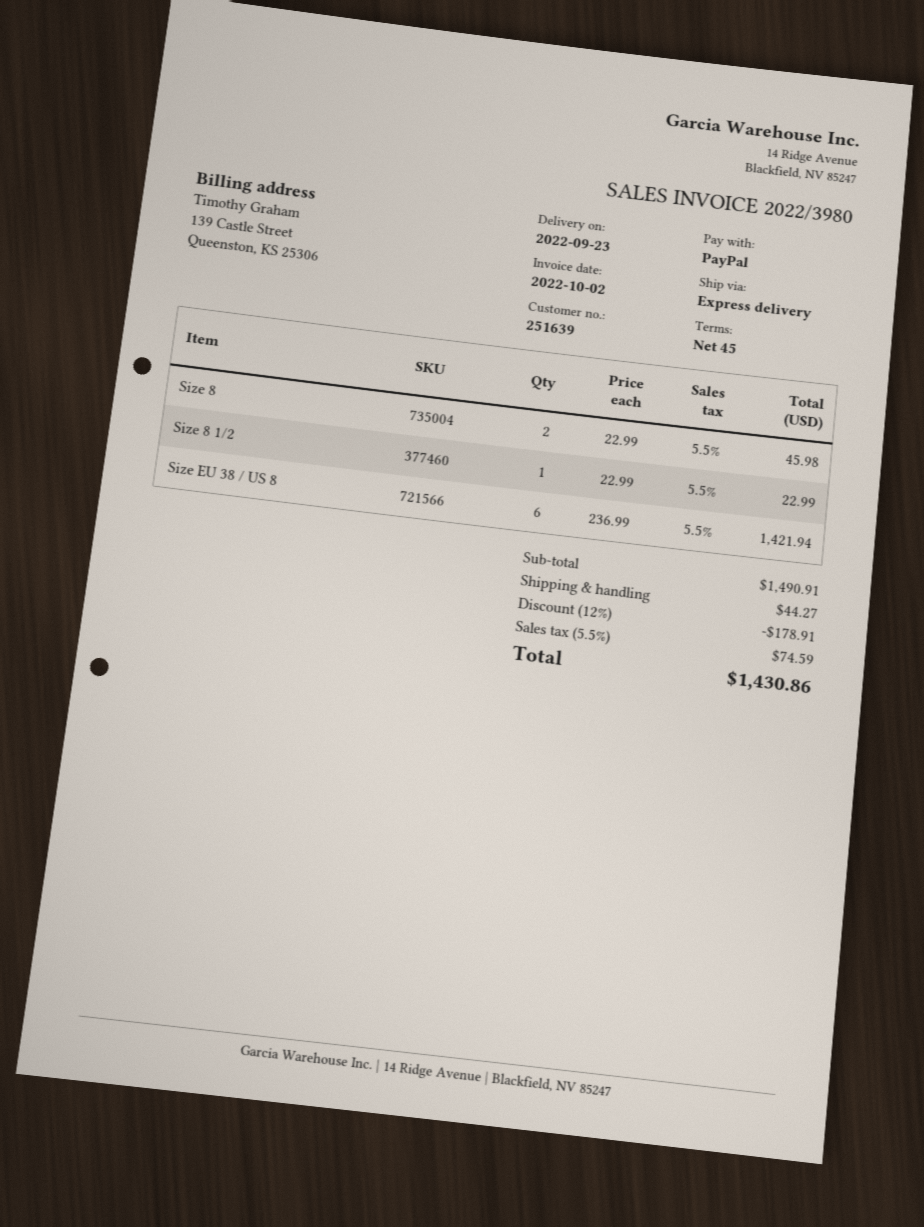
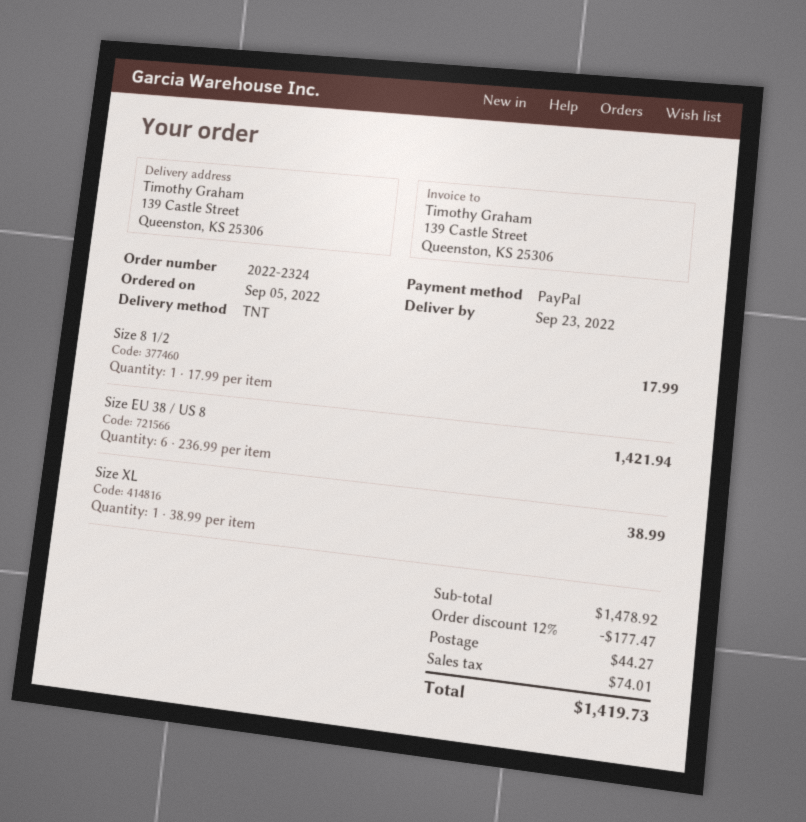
shipping method: express -> TNT
Size 8: 2 x 22.99 = 45.98 -> none
Size 8 1/2: 1 x 22.99 = 22.99 -> 1 x 17.99 = 17.99
Size XL: none -> 1 x 38.99 = 38.99
subtotal: 1490.91 -> 1478.92
discount: 12% = 178.91 -> 12% = 177.47
tax: 74.59 -> 74.01
total: 1430.86 -> 1419.73

